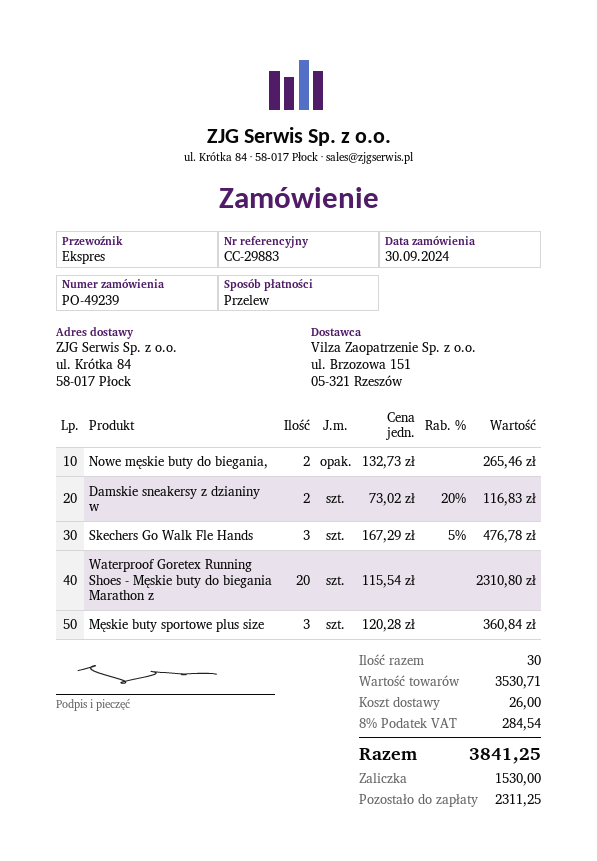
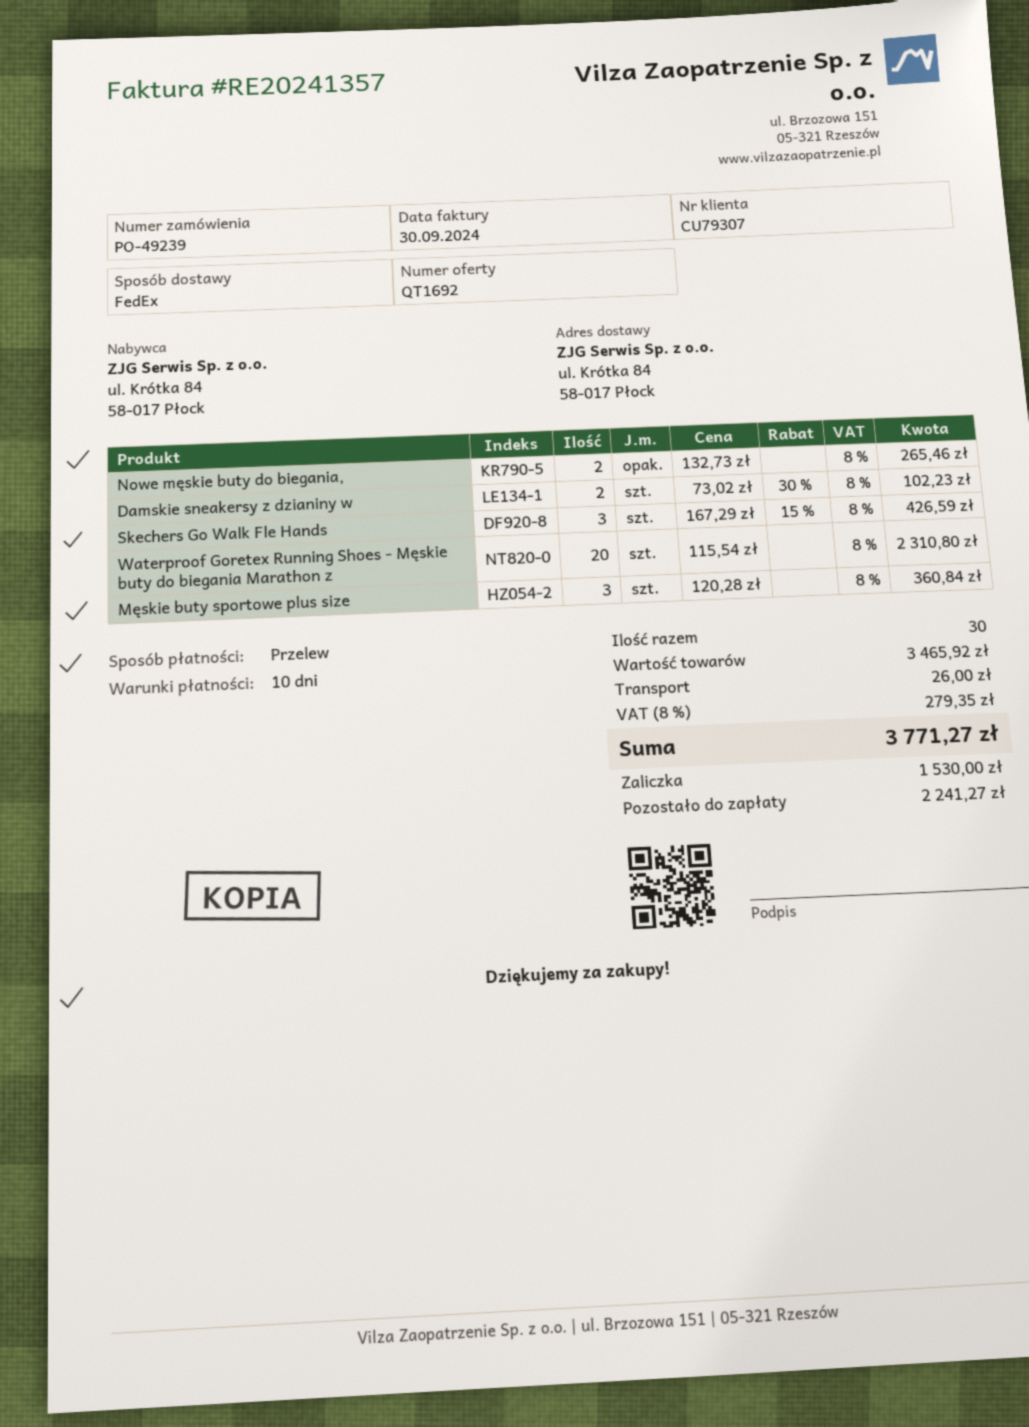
shipping method: express -> FedEx
Damskie sneakersy z dzianiny w: 2 x 73.02 - 20% = 116.83 -> 2 x 73.02 - 30% = 102.23
Skechers Go Walk Fle Hands: 3 x 167.29 - 5% = 476.78 -> 3 x 167.29 - 15% = 426.59
subtotal: 3530.71 -> 3465.92
tax: 8% = 284.54 -> 8% = 279.35
total: 3841.25 -> 3771.27
balance: 2311.25 -> 2241.27

